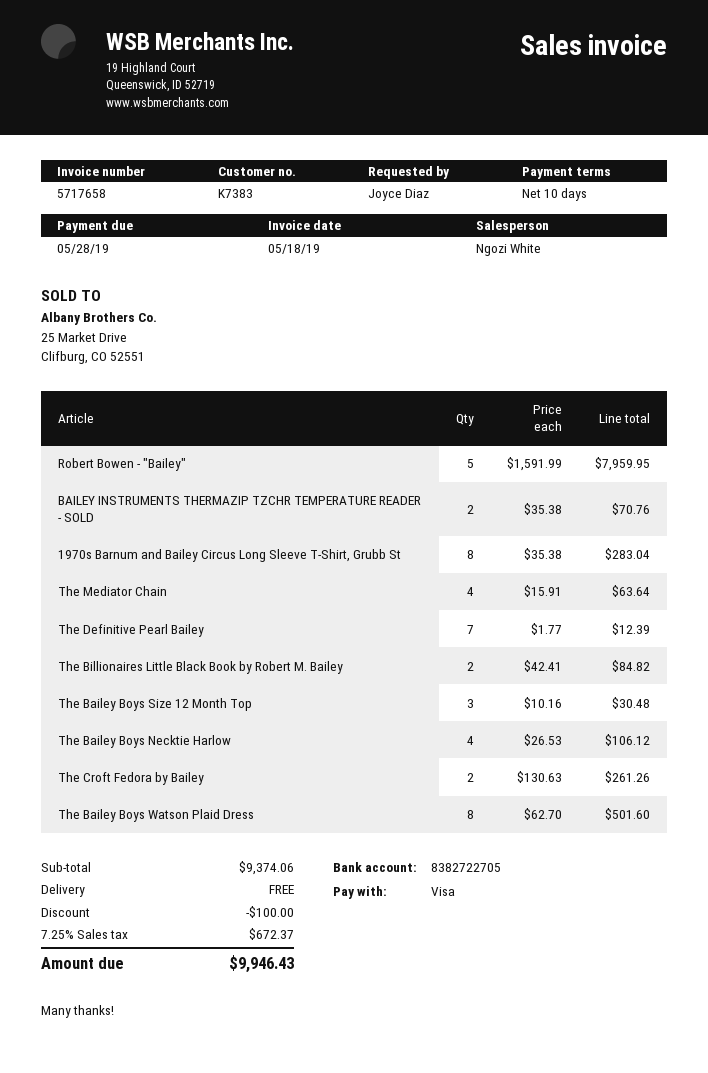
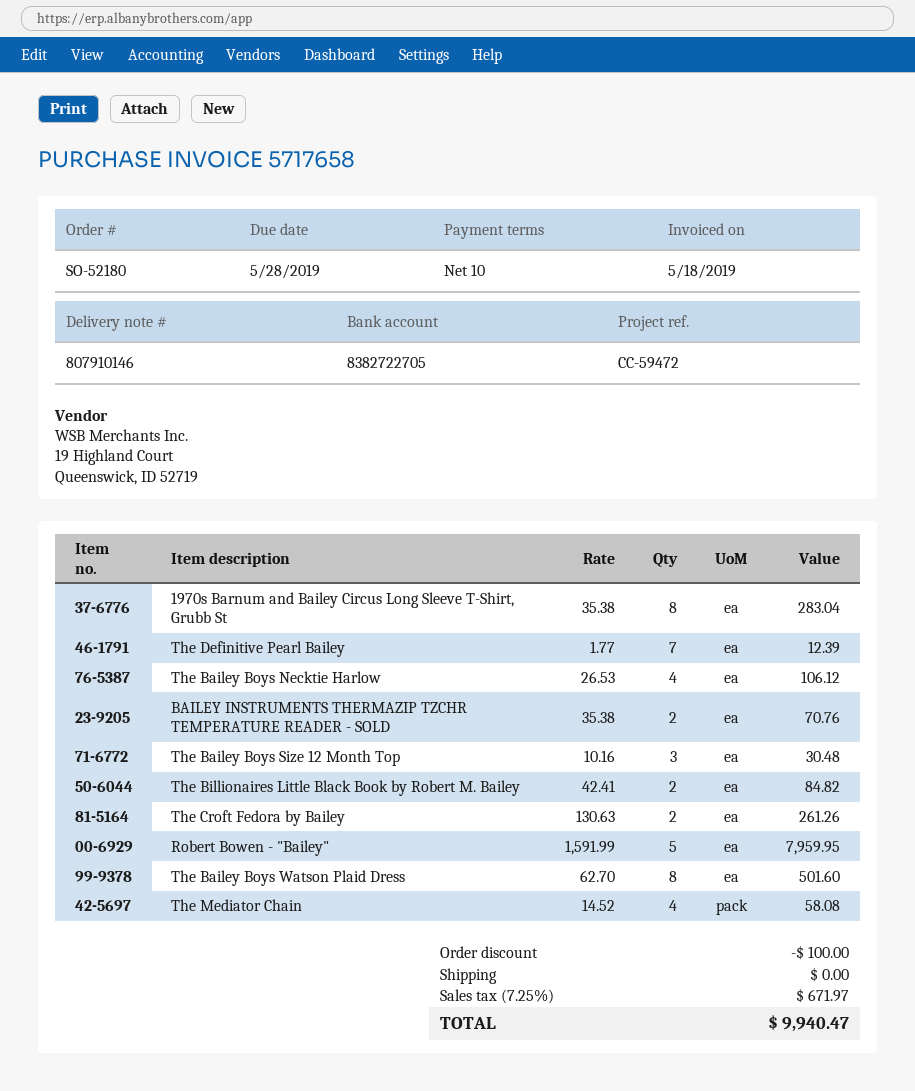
The Mediator Chain: 4 x 15.91 = 63.64 -> 4 x 14.52 = 58.08
tax: 7.25% = 672.37 -> 7.25% = 671.97
total: 9946.43 -> 9940.47

